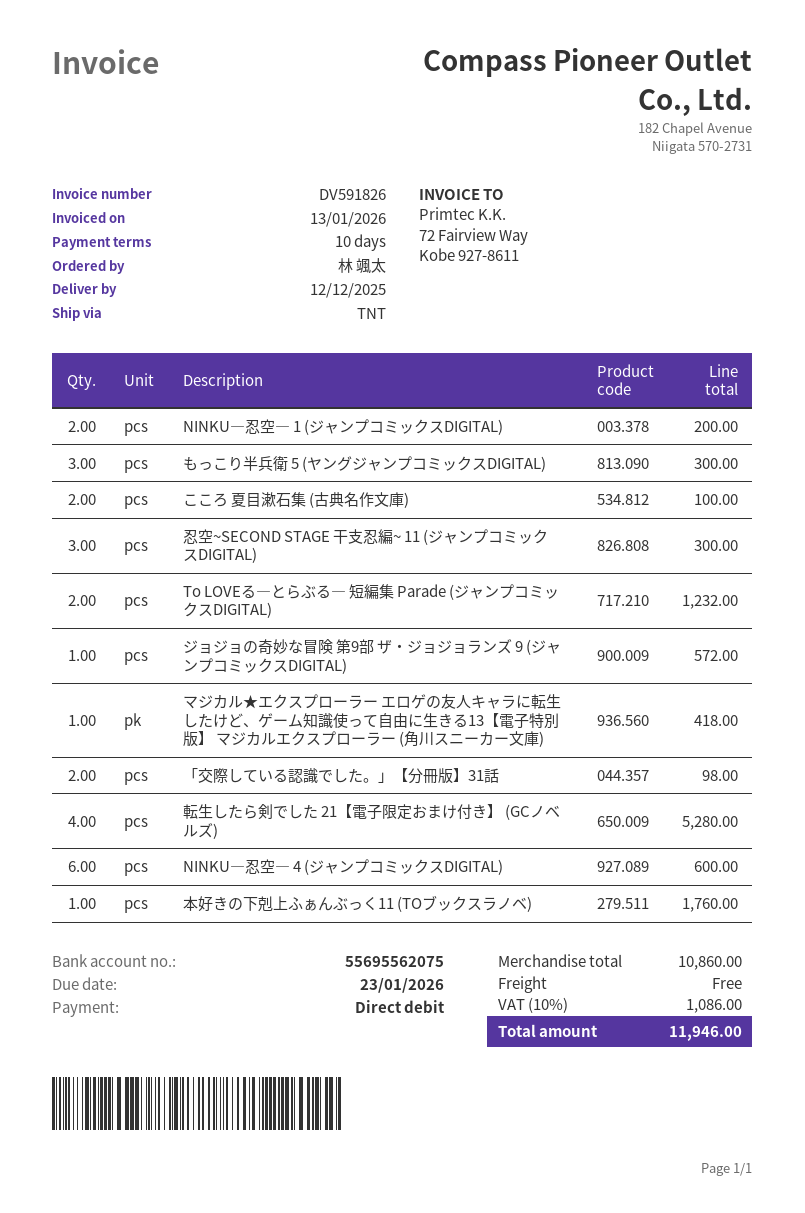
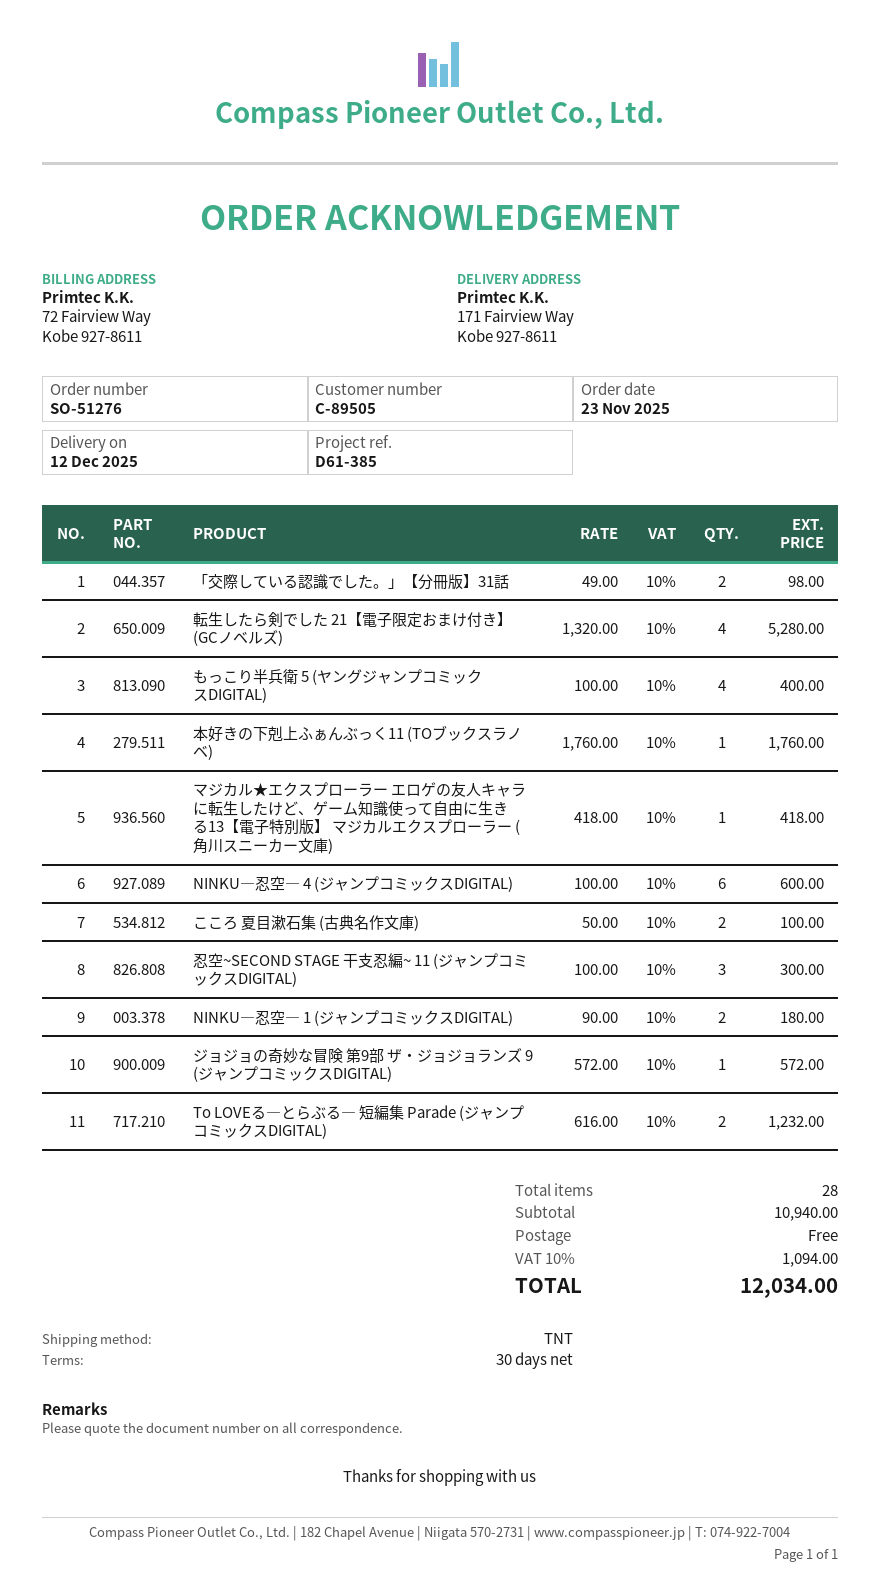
payment terms: 10 days -> 30 days
NINKU―忍空― 1 (ジャンプコミックスDIGITAL): 2 for 200.00 -> 2 for 180.00
もっこり半兵衛 5 (ヤングジャンプコミックスDIGITAL): 3 for 300.00 -> 4 for 400.00
subtotal: 10860.00 -> 10940.00
tax: 10% = 1086.00 -> 10% = 1094.00
total: 11946.00 -> 12034.00

